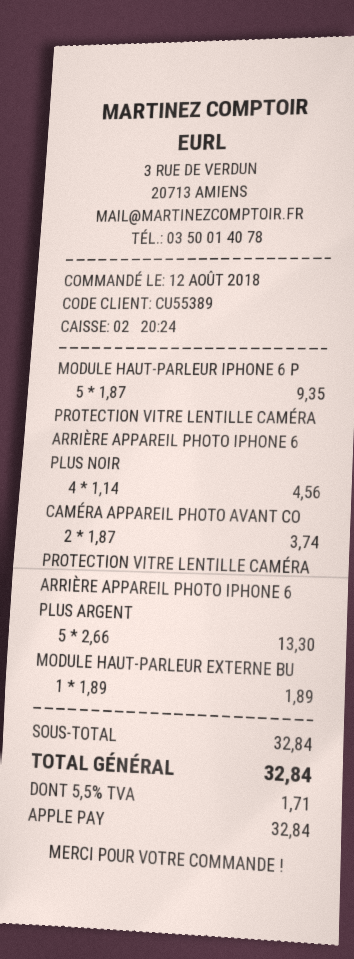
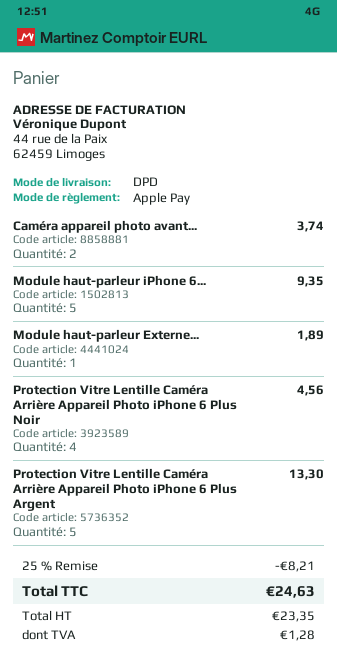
discount: none -> 25% = 8.21
tax: 1.71 -> 1.28
total: 32.84 -> 24.63

